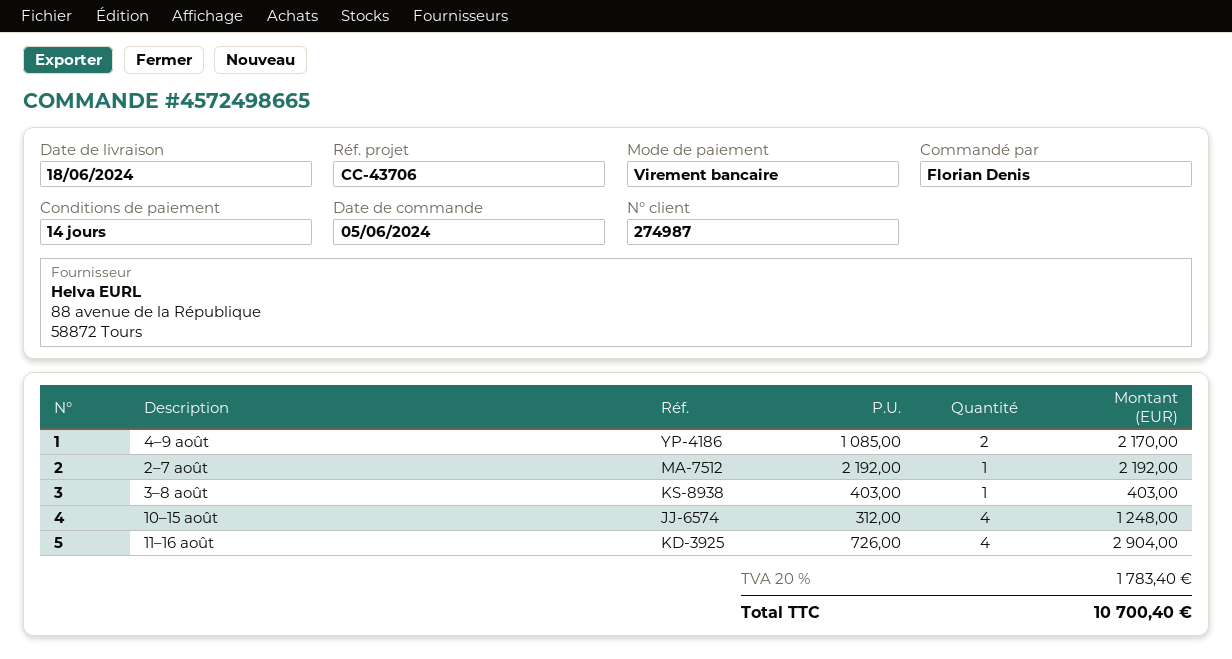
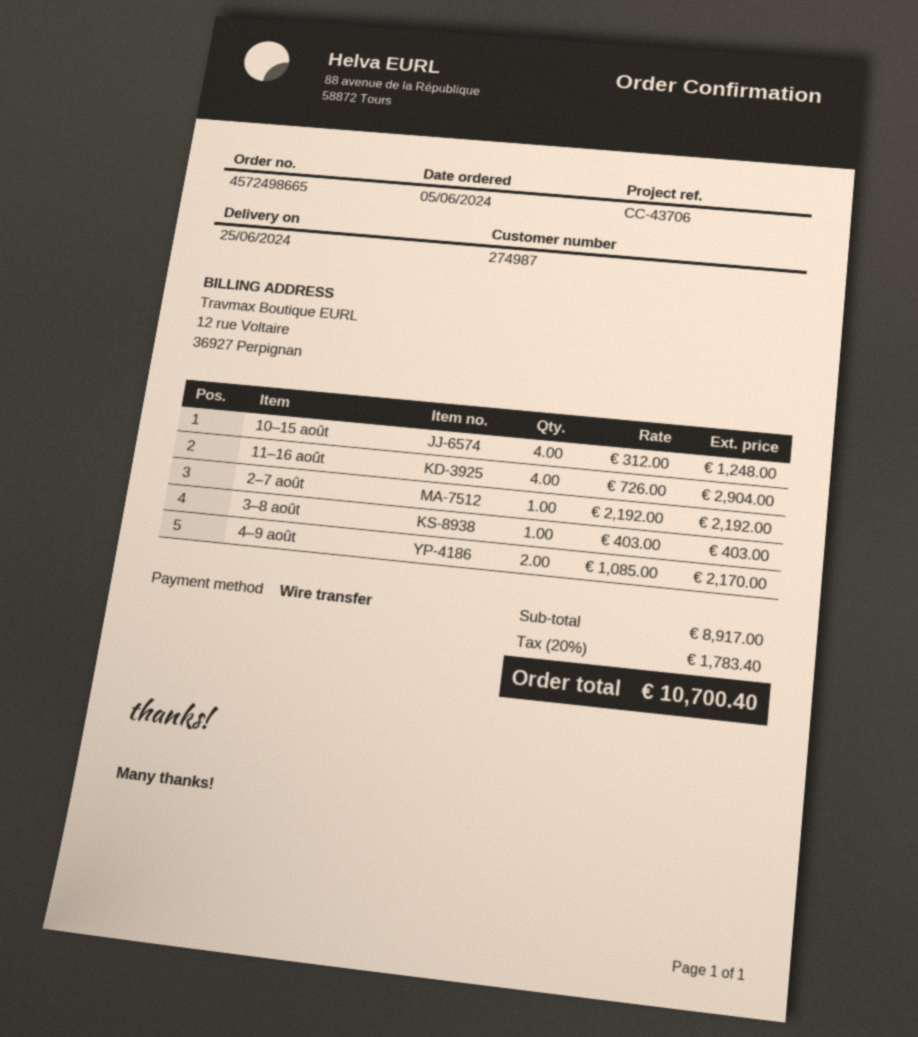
delivery date: 2024-06-18 -> 2024-06-25

